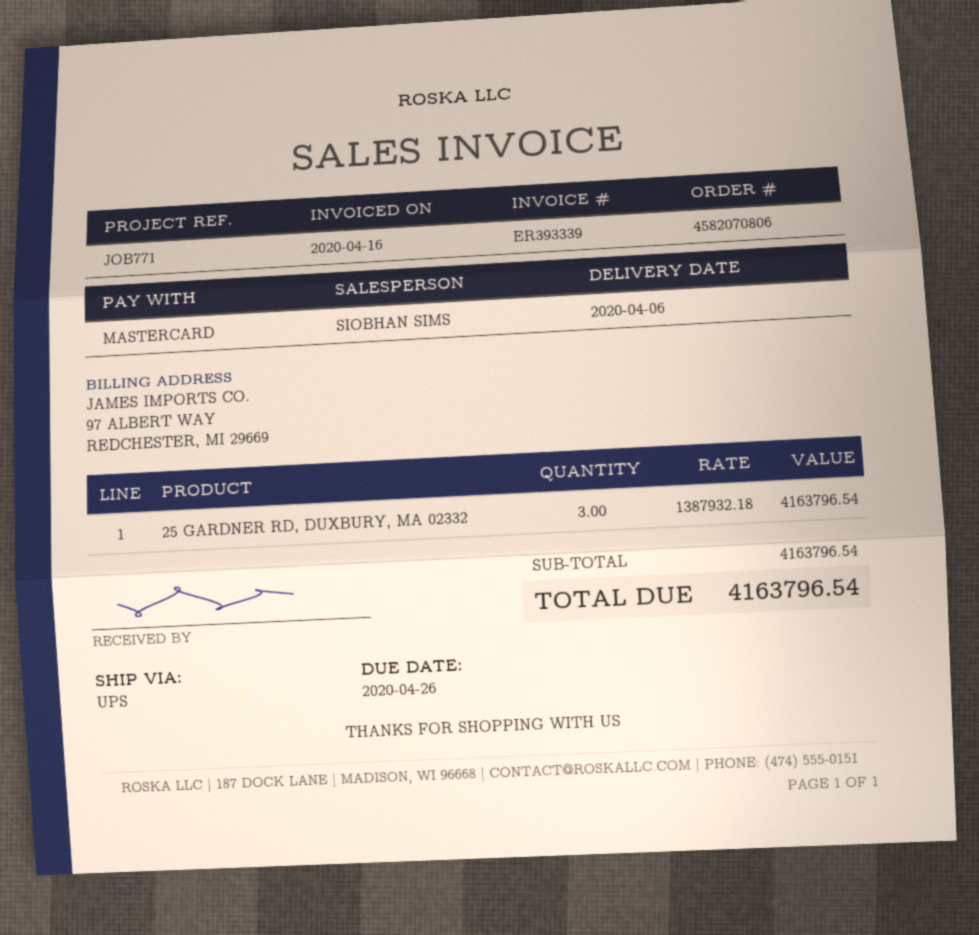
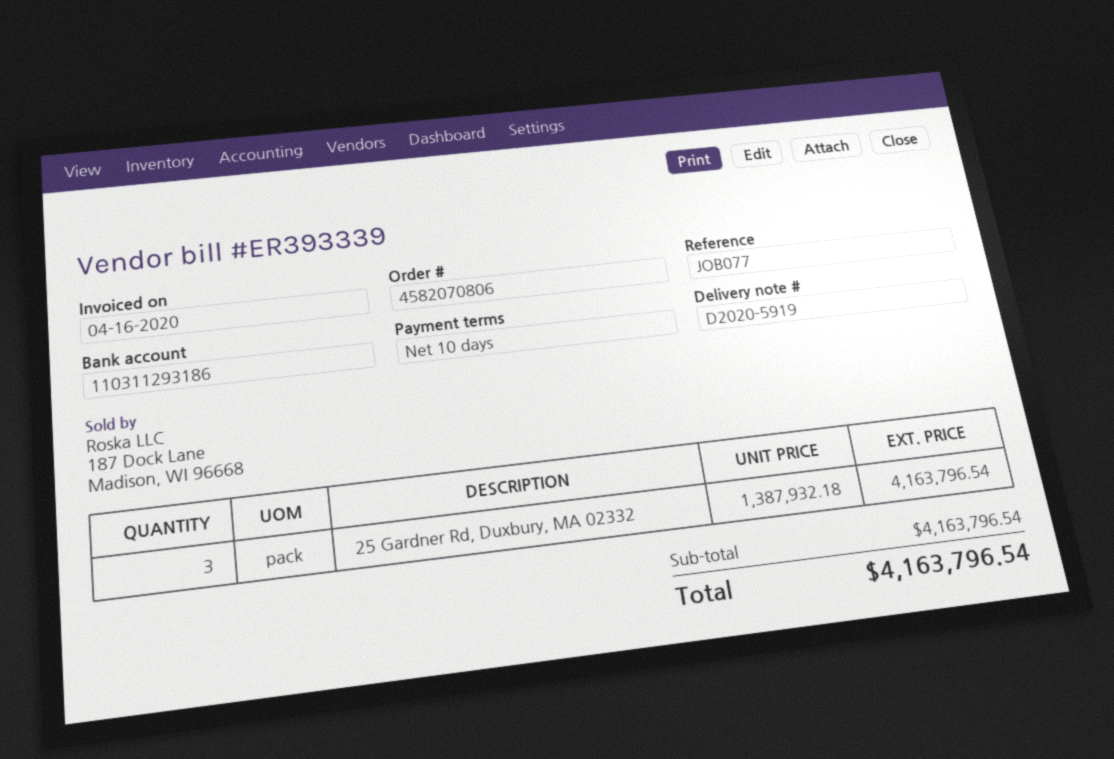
reference: JOB771 -> JOB077

